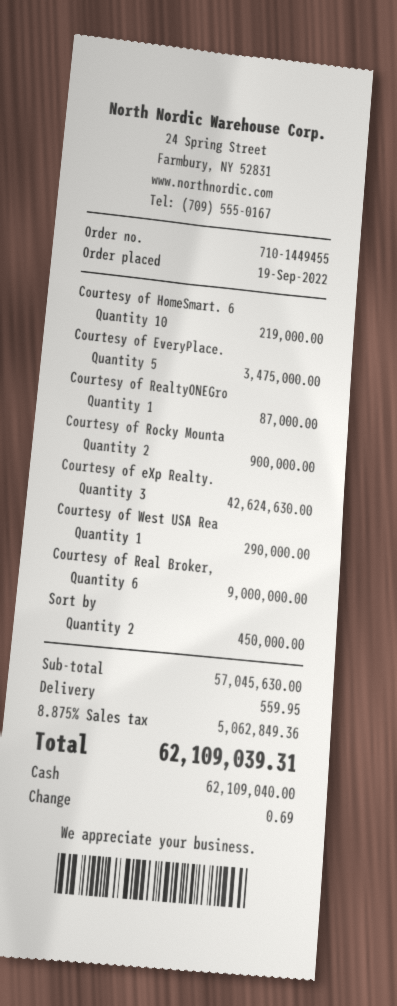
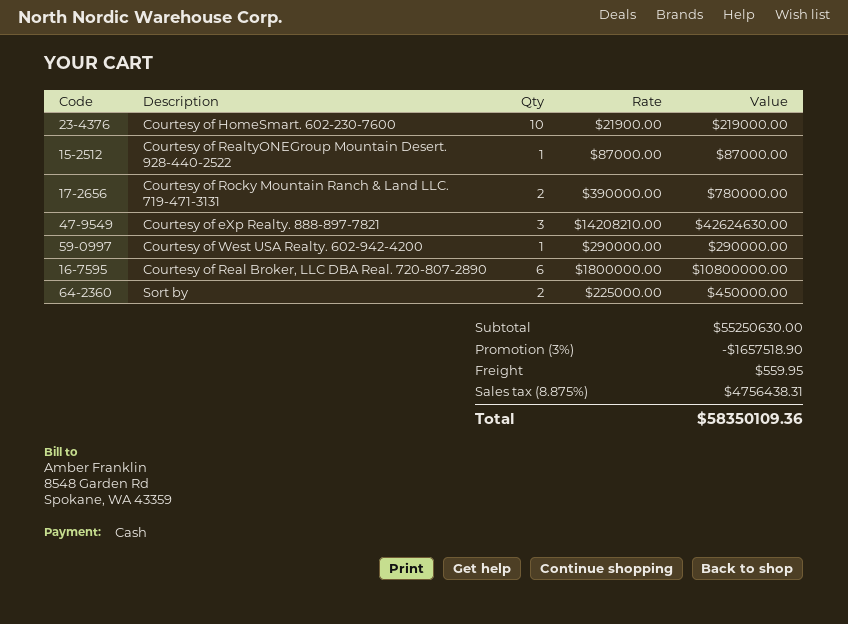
Courtesy of EveryPlace.: 5 for 3475000.00 -> none
Courtesy of Rocky Mounta: 2 for 900000.00 -> 2 for 780000.00
Courtesy of Real Broker,: 6 for 9000000.00 -> 6 for 10800000.00
subtotal: 57045630.00 -> 55250630.00
discount: none -> 3% = 1657518.90
tax: 8.875% = 5062849.36 -> 8.875% = 4756438.31
total: 62109039.31 -> 58350109.36

